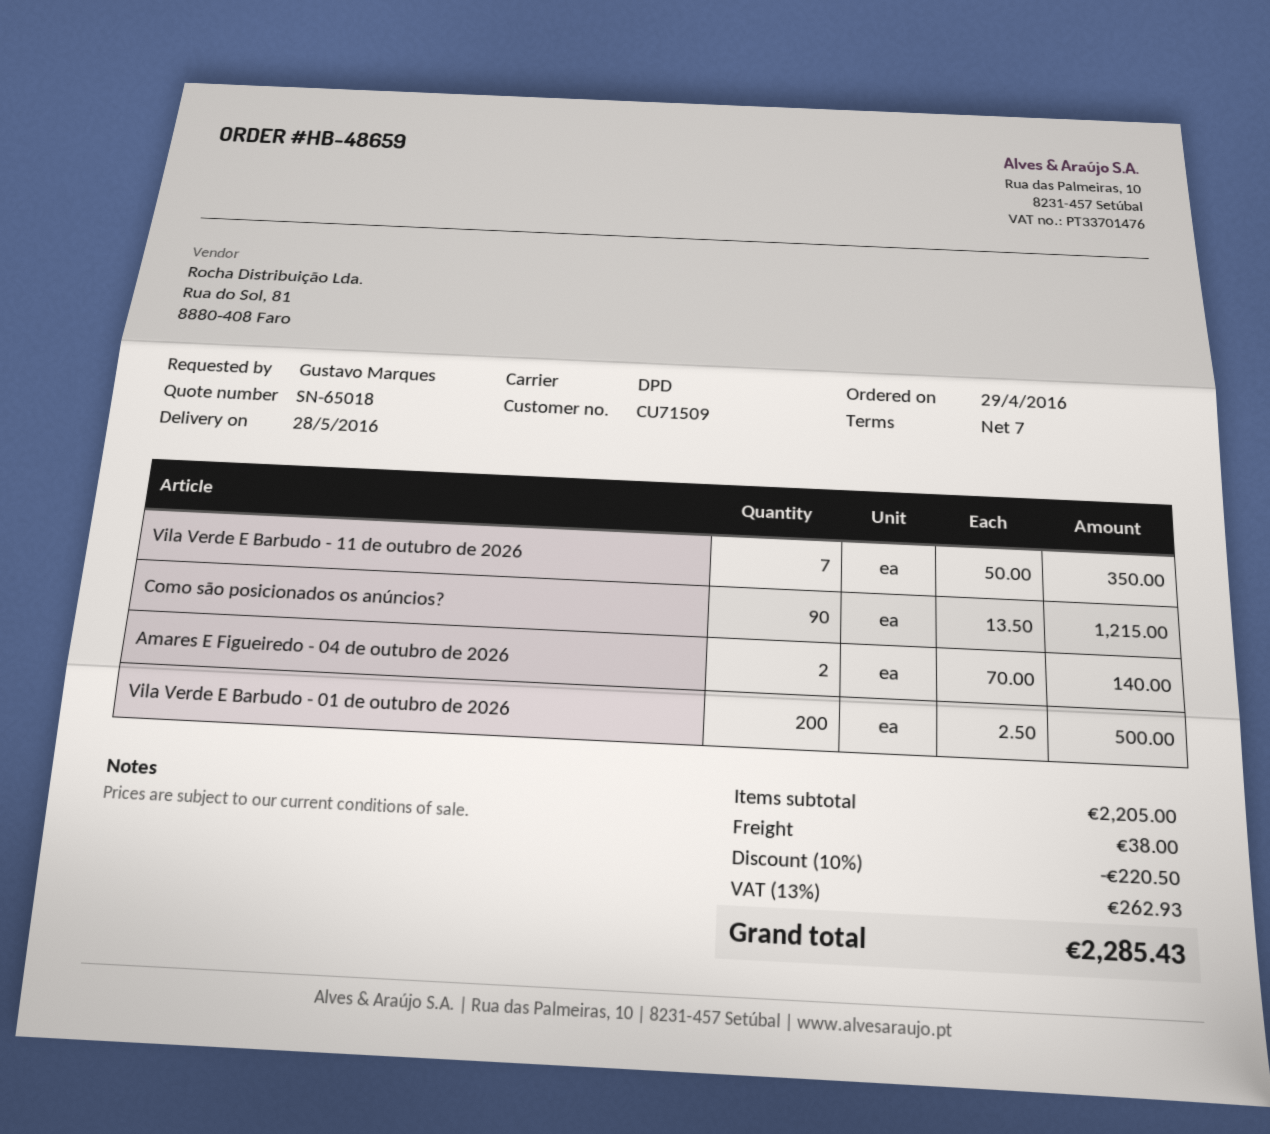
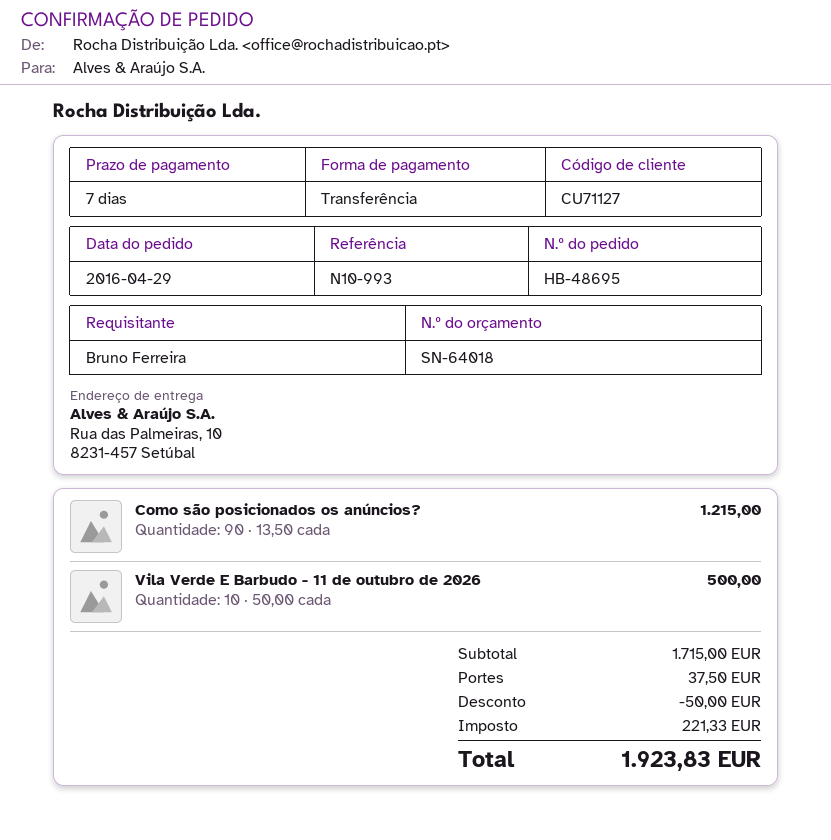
quote number: SN-65018 -> SN-64018
order number: HB-48659 -> HB-48695
customer number: CU71509 -> CU71127
ordered by: Gustavo Marques -> Bruno Ferreira
Vila Verde E Barbudo - 11 de outubro de 2026: 7 x 50.00 = 350.00 -> 10 x 50.00 = 500.00
Amares E Figueiredo - 04 de outubro de 2026: 2 x 70.00 = 140.00 -> none
Vila Verde E Barbudo - 01 de outubro de 2026: 200 x 2.50 = 500.00 -> none
subtotal: 2205.00 -> 1715.00
discount: 220.50 -> 50.00
shipping: 38.00 -> 37.50
tax: 262.93 -> 221.33
total: 2285.43 -> 1923.83

